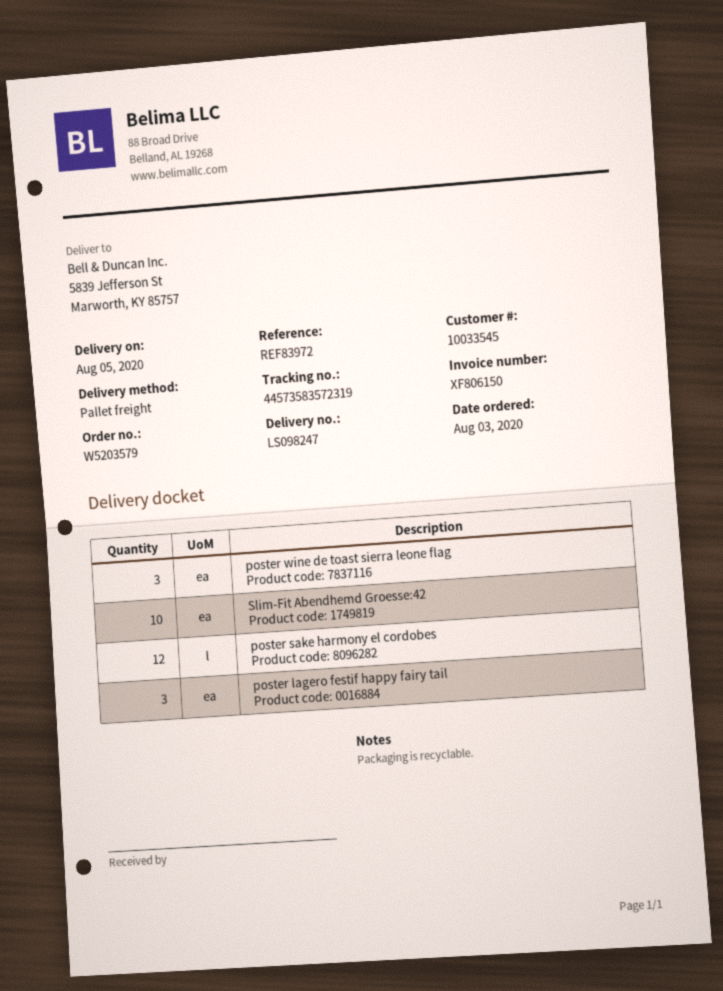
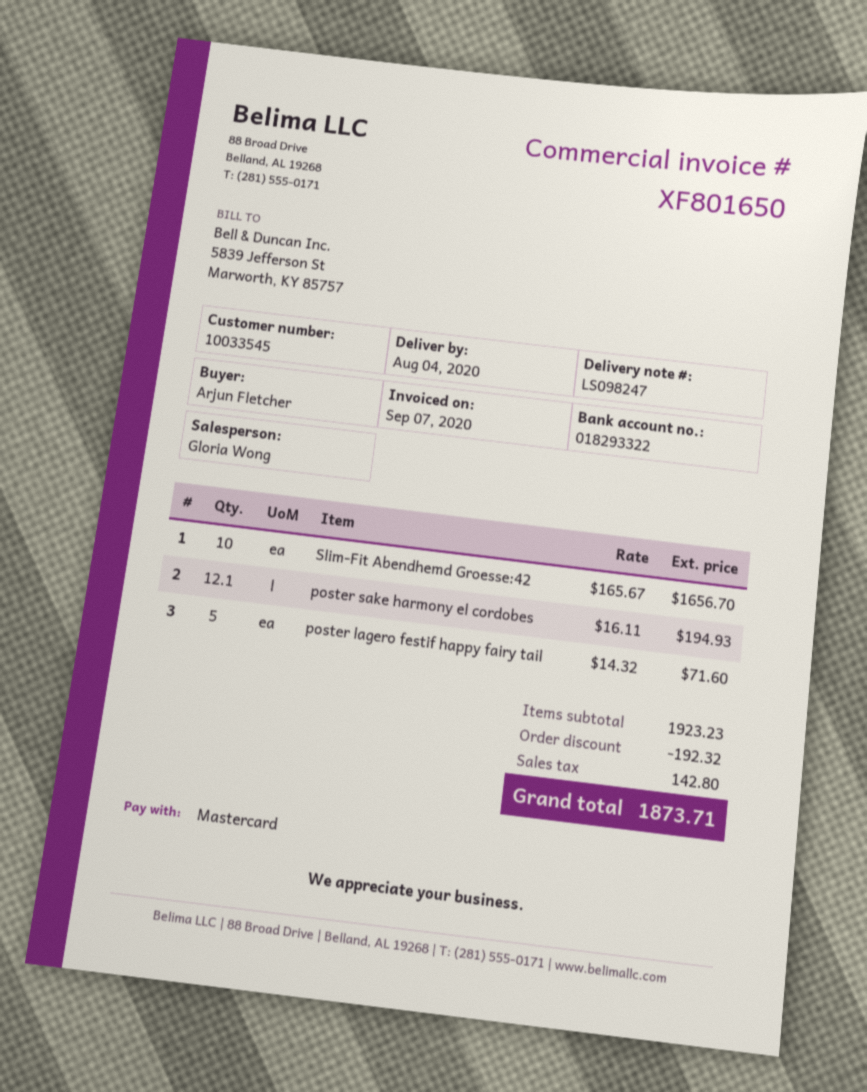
delivery date: 2020-08-05 -> 2020-08-04
invoice number: XF806150 -> XF801650
poster wine de toast sierra leone flag: 3 -> none
poster sake harmony el cordobes: 12 -> 12.1
poster lagero festif happy fairy tail: 3 -> 5

